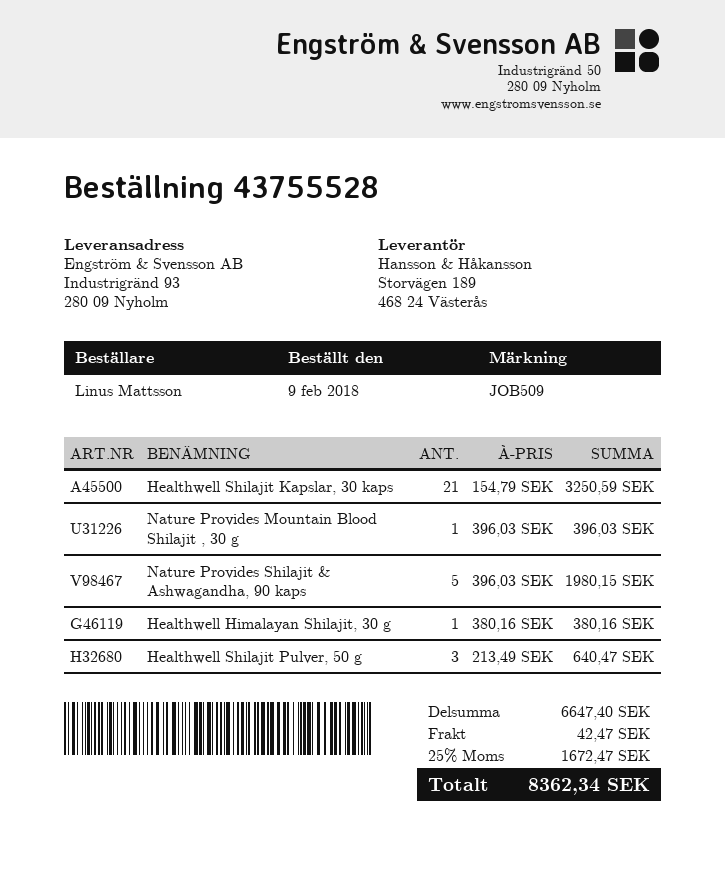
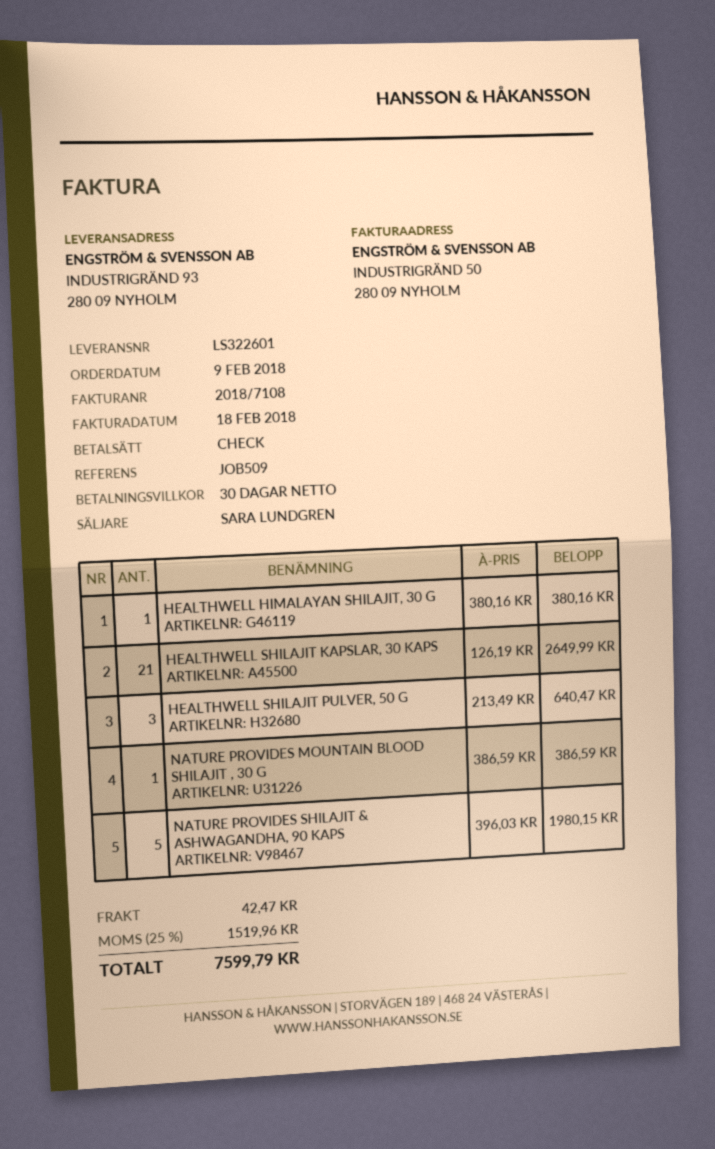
Healthwell Shilajit Kapslar, 30 kaps: 21 x 154.79 = 3250.59 -> 21 x 126.19 = 2649.99
Nature Provides Mountain Blood Shilajit , 30 g: 1 x 396.03 = 396.03 -> 1 x 386.59 = 386.59
tax: 25% = 1672.47 -> 25% = 1519.96
total: 8362.34 -> 7599.79

